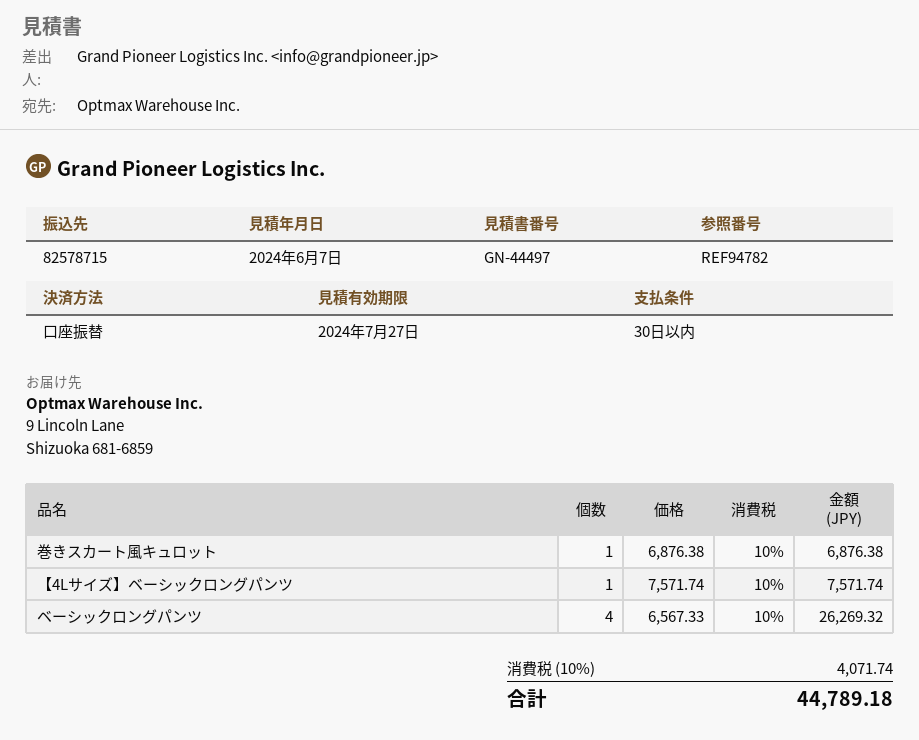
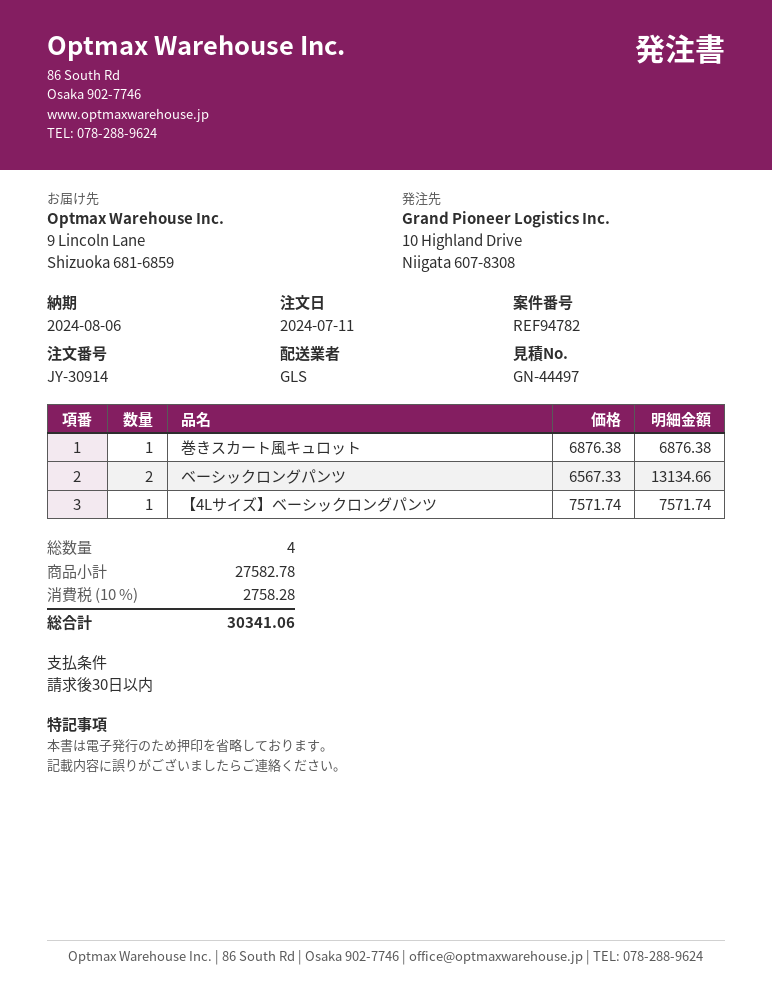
ベーシックロングパンツ: 4 x 6567.33 = 26269.32 -> 2 x 6567.33 = 13134.66
tax: 10% = 4071.74 -> 10% = 2758.28
total: 44789.18 -> 30341.06

